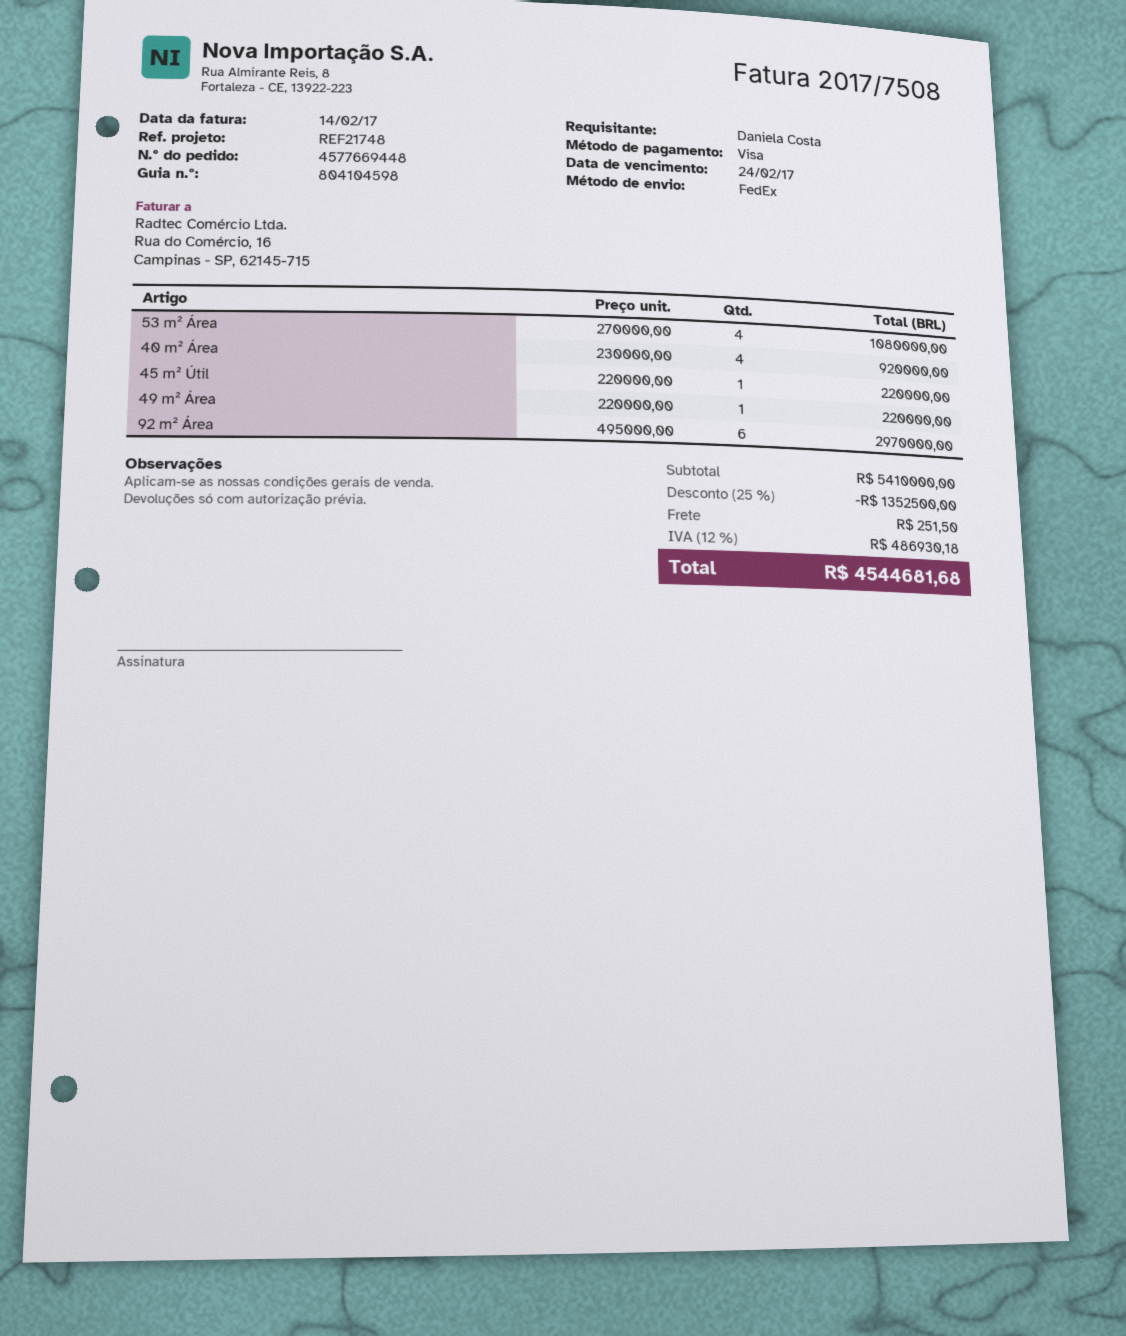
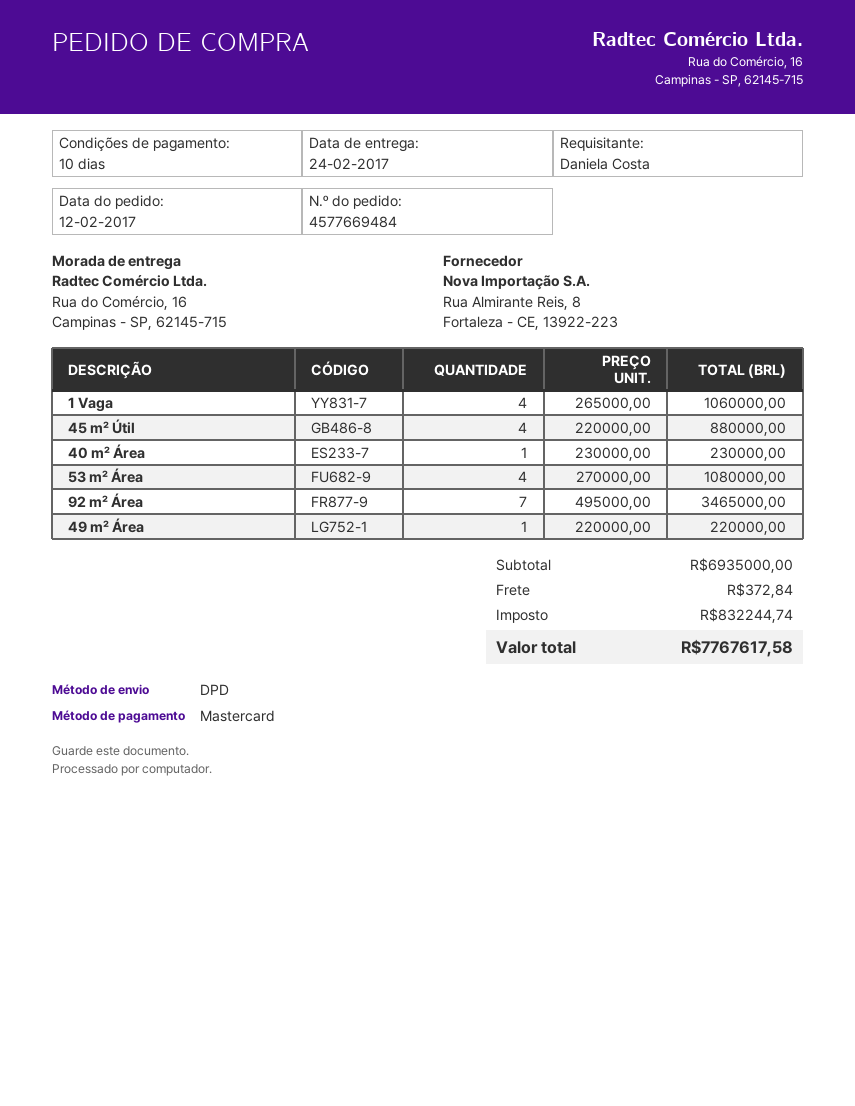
order number: 4577669448 -> 4577669484
payment method: Visa -> Mastercard
shipping method: FedEx -> DPD
40 m² Área: 4 x 230000.00 = 920000.00 -> 1 x 230000.00 = 230000.00
45 m² Útil: 1 x 220000.00 = 220000.00 -> 4 x 220000.00 = 880000.00
92 m² Área: 6 x 495000.00 = 2970000.00 -> 7 x 495000.00 = 3465000.00
1 Vaga: none -> 4 x 265000.00 = 1060000.00
subtotal: 5410000.00 -> 6935000.00
discount: 25% = 1352500.00 -> none
shipping: 251.50 -> 372.84
tax: 486930.18 -> 832244.74
total: 4544681.68 -> 7767617.58

